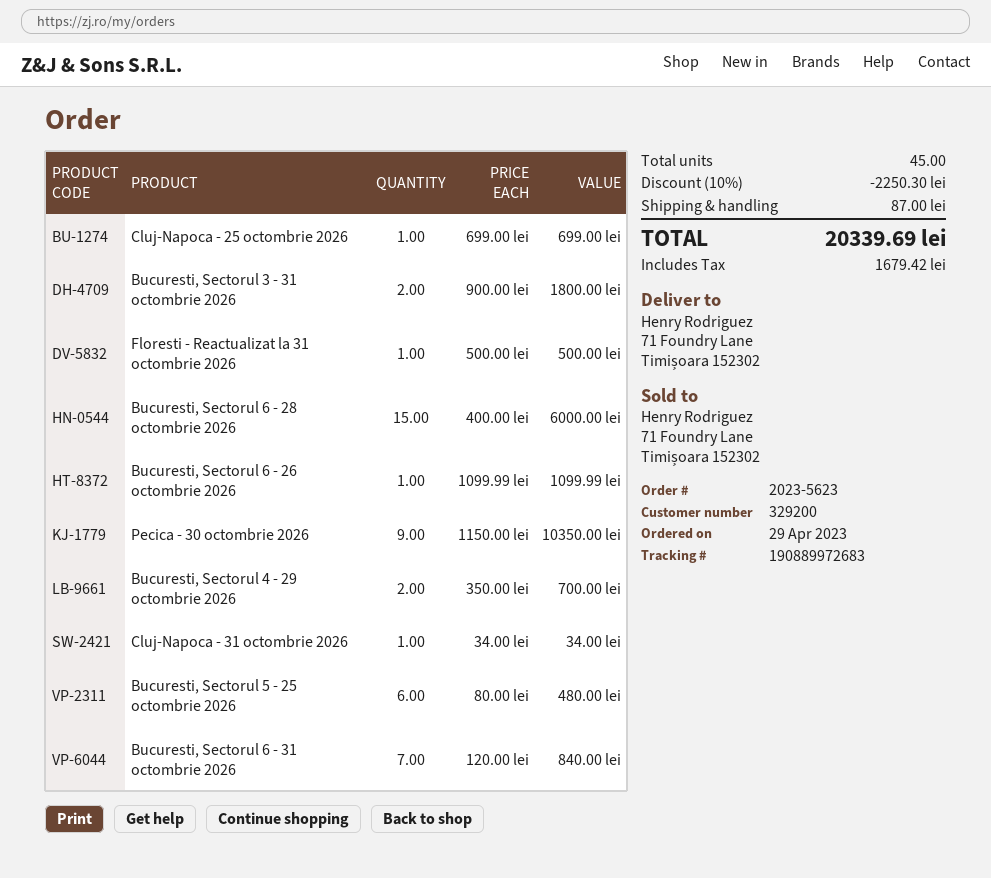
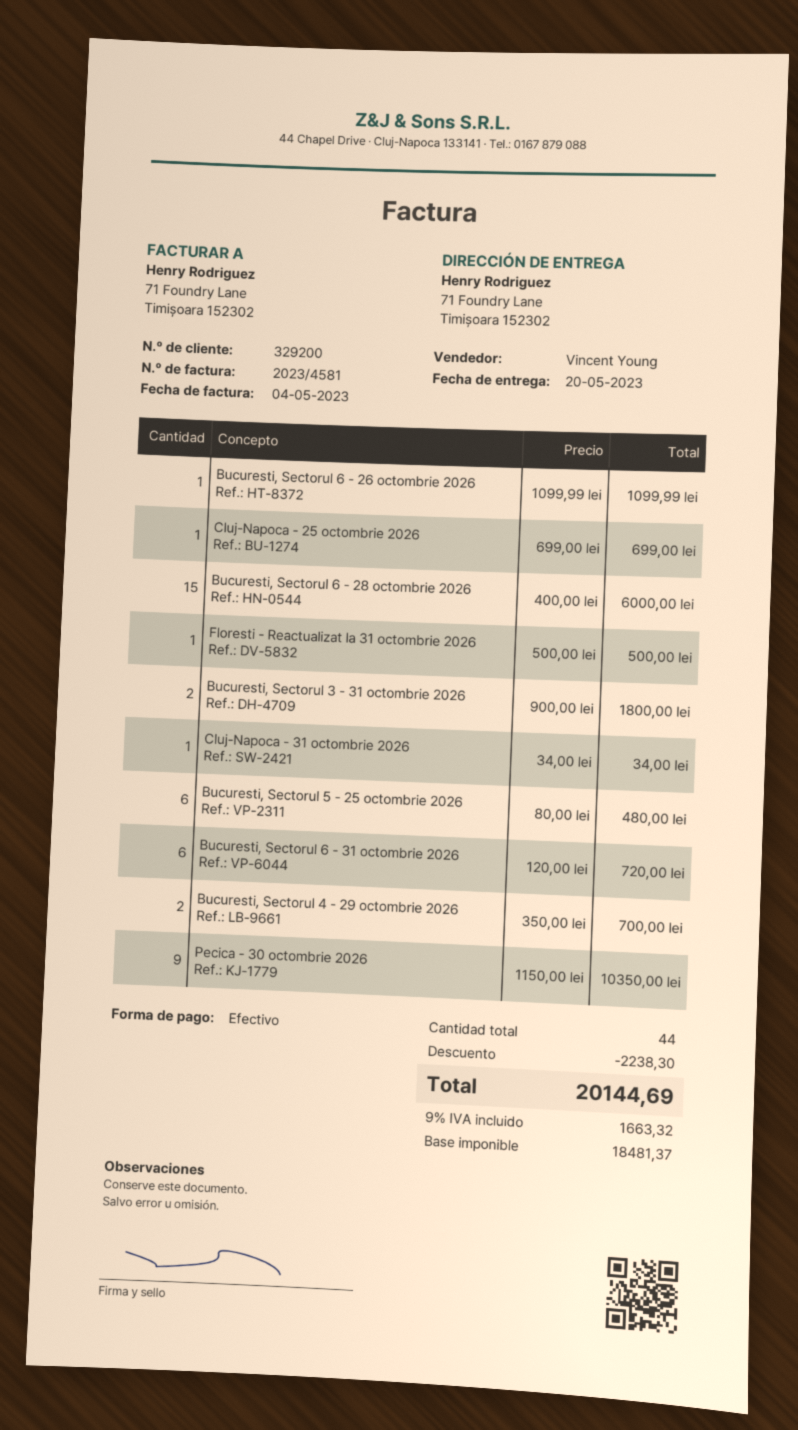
Bucuresti, Sectorul 6 - 31 octombrie 2026: 7 x 120.00 = 840.00 -> 6 x 120.00 = 720.00
total quantity: 45 -> 44
discount: 2250.30 -> 2238.30
shipping: 87.00 -> none
tax: 1679.42 -> 1663.32
total: 20339.69 -> 20144.69

